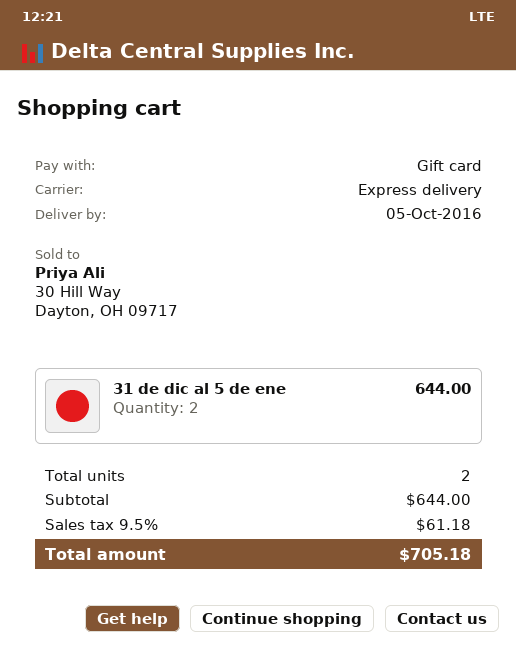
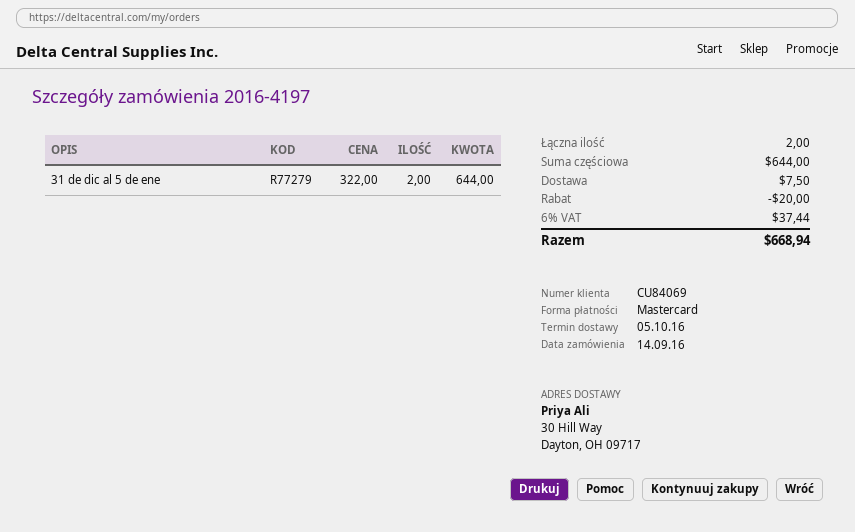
payment method: gift card -> Mastercard
discount: none -> 20.00
shipping: none -> 7.50
tax: 9.5% = 61.18 -> 6% = 37.44
total: 705.18 -> 668.94

